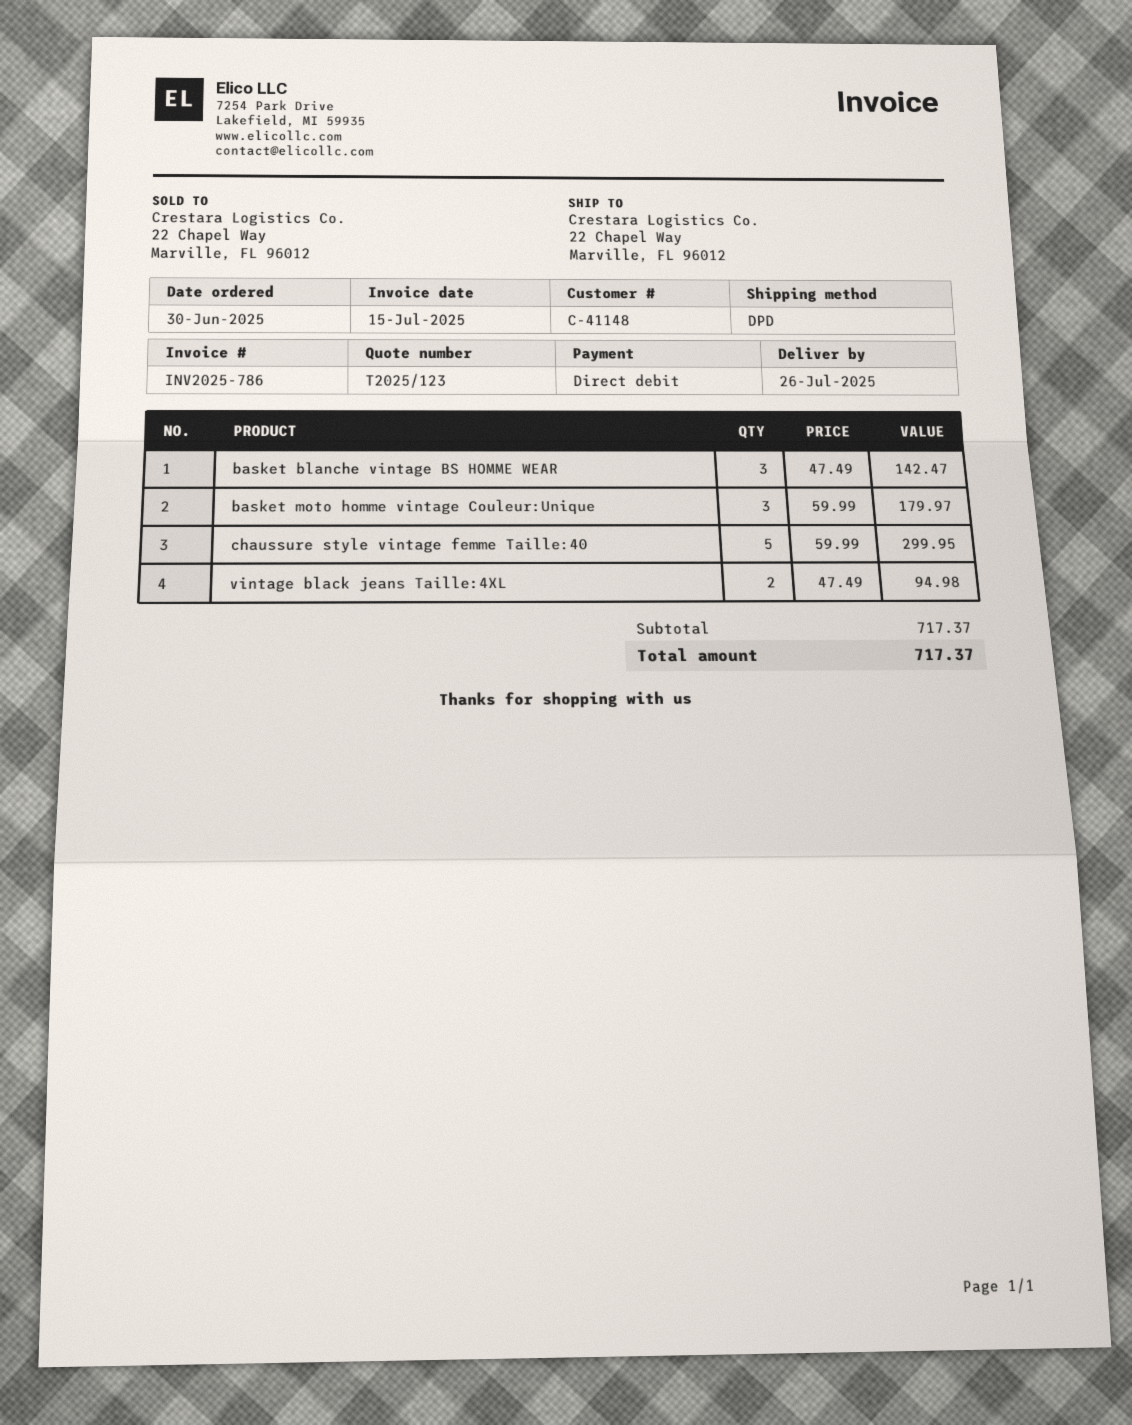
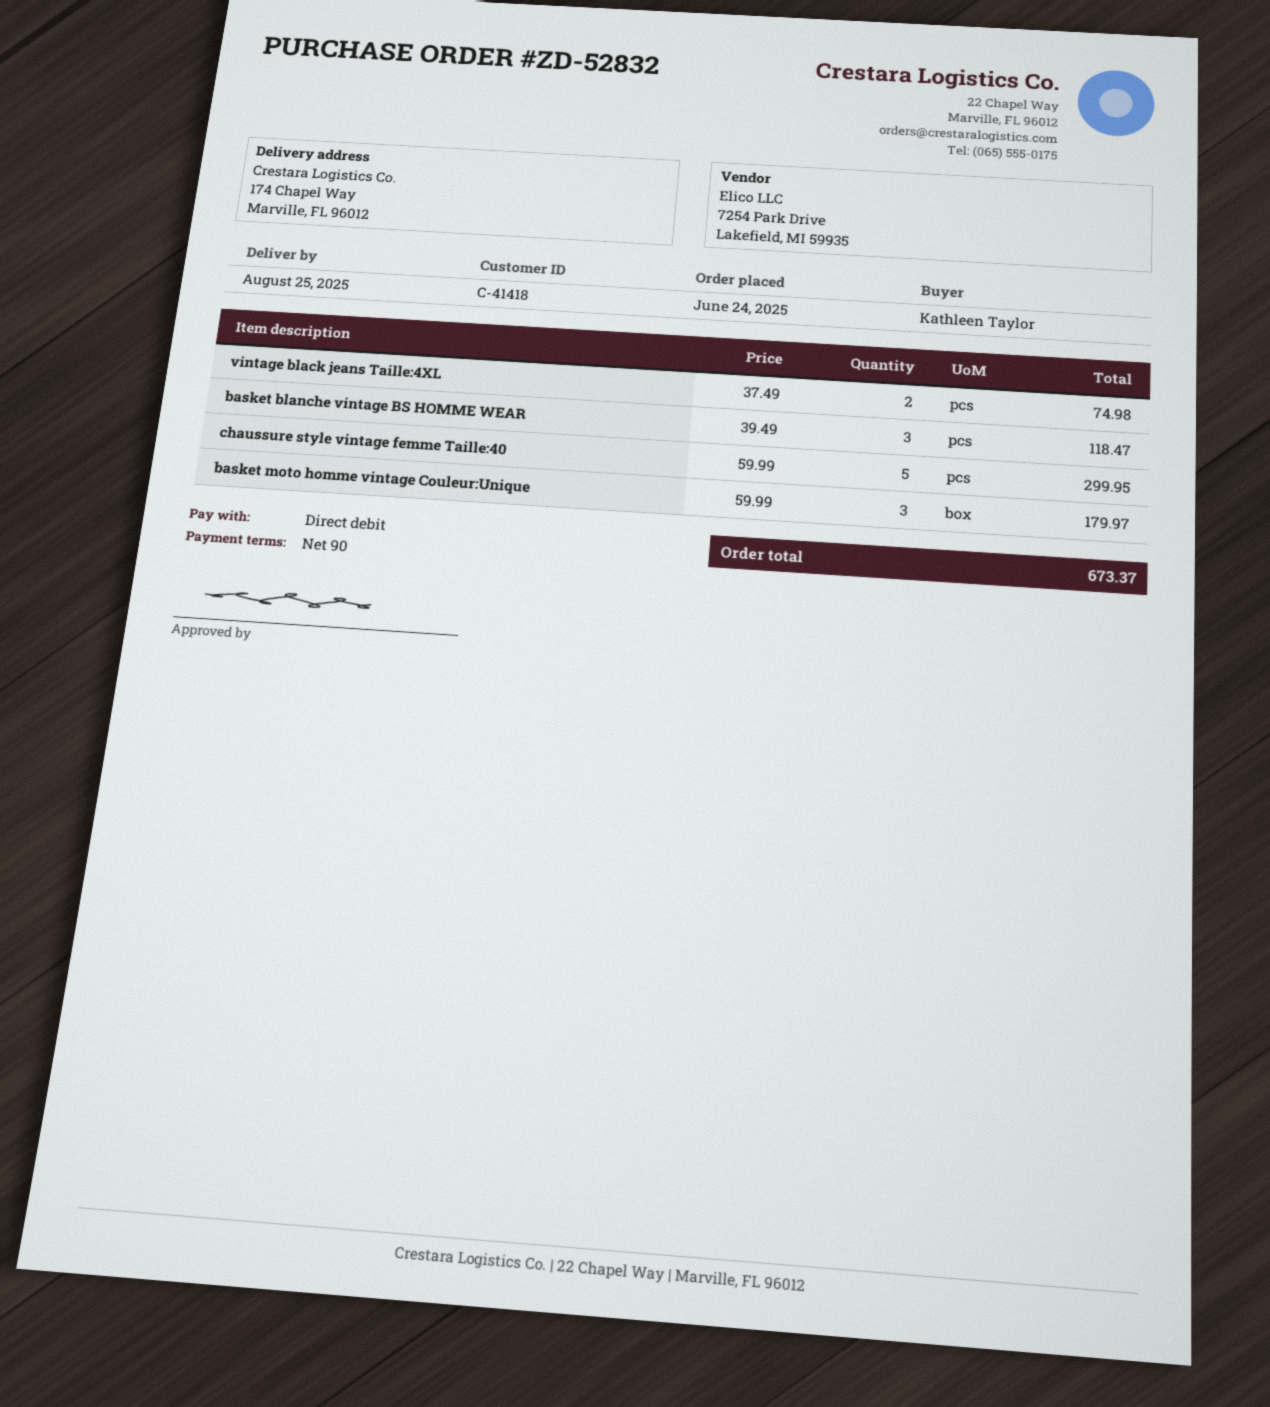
order date: 2025-06-30 -> 2025-06-24
delivery date: 2025-07-26 -> 2025-08-25
customer number: C-41148 -> C-41418
ship to: 22 Chapel Way, Marville, FL 96012 -> 174 Chapel Way, Marville, FL 96012
basket blanche vintage BS HOMME WEAR: 3 x 47.49 = 142.47 -> 3 x 39.49 = 118.47
vintage black jeans Taille:4XL: 2 x 47.49 = 94.98 -> 2 x 37.49 = 74.98
total: 717.37 -> 673.37

